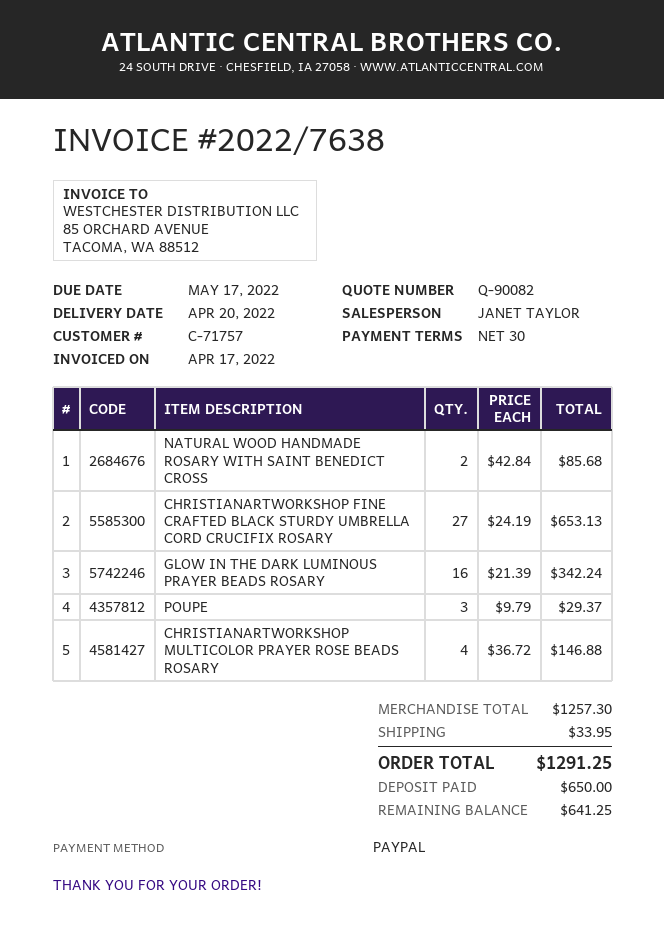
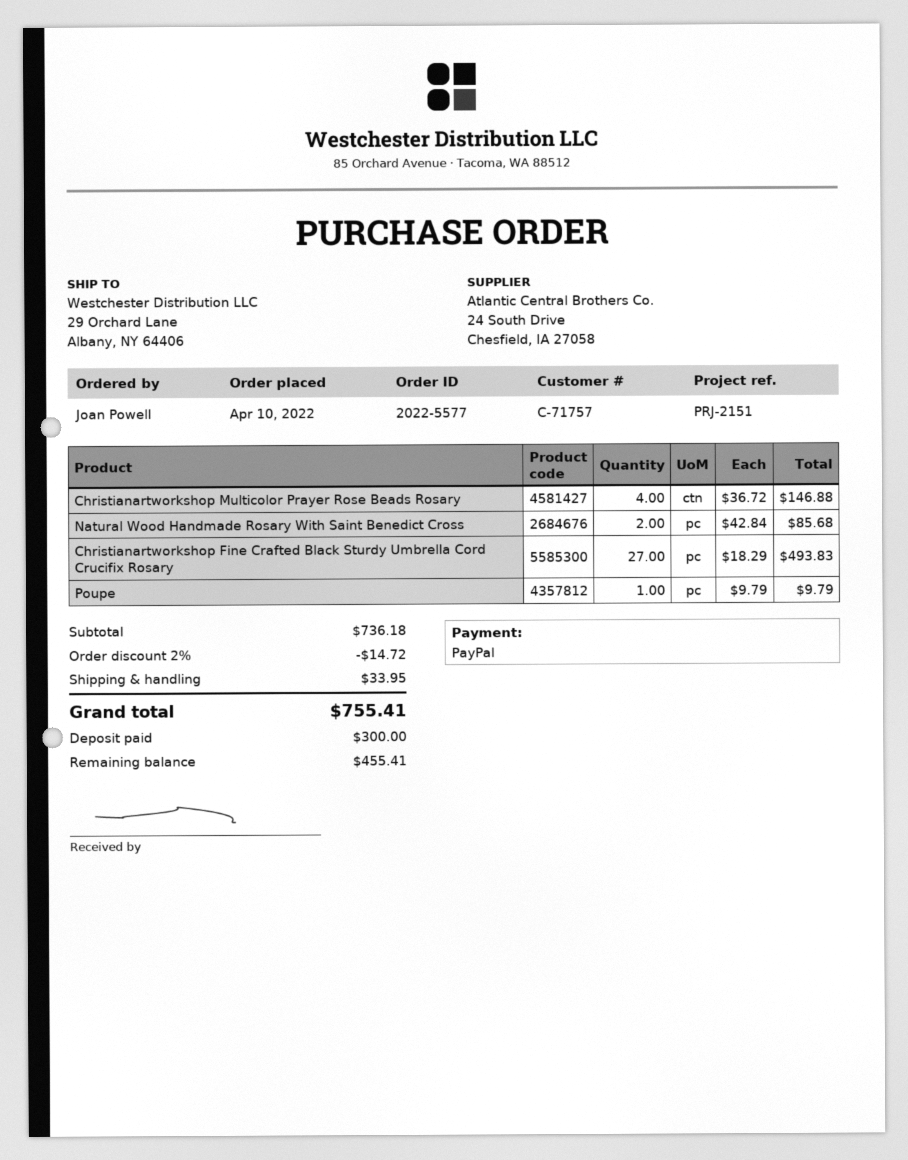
CHRISTIANARTWORKSHOP FINE CRAFTED BLACK STURDY UMBRELLA CORD CRUCIFIX ROSARY: 27 x 24.19 = 653.13 -> 27 x 18.29 = 493.83
GLOW IN THE DARK LUMINOUS PRAYER BEADS ROSARY: 16 x 21.39 = 342.24 -> none
POUPE: 3 x 9.79 = 29.37 -> 1 x 9.79 = 9.79
subtotal: 1257.30 -> 736.18
discount: none -> 2% = 14.72
total: 1291.25 -> 755.41
deposit: 650.00 -> 300.00
balance: 641.25 -> 455.41

